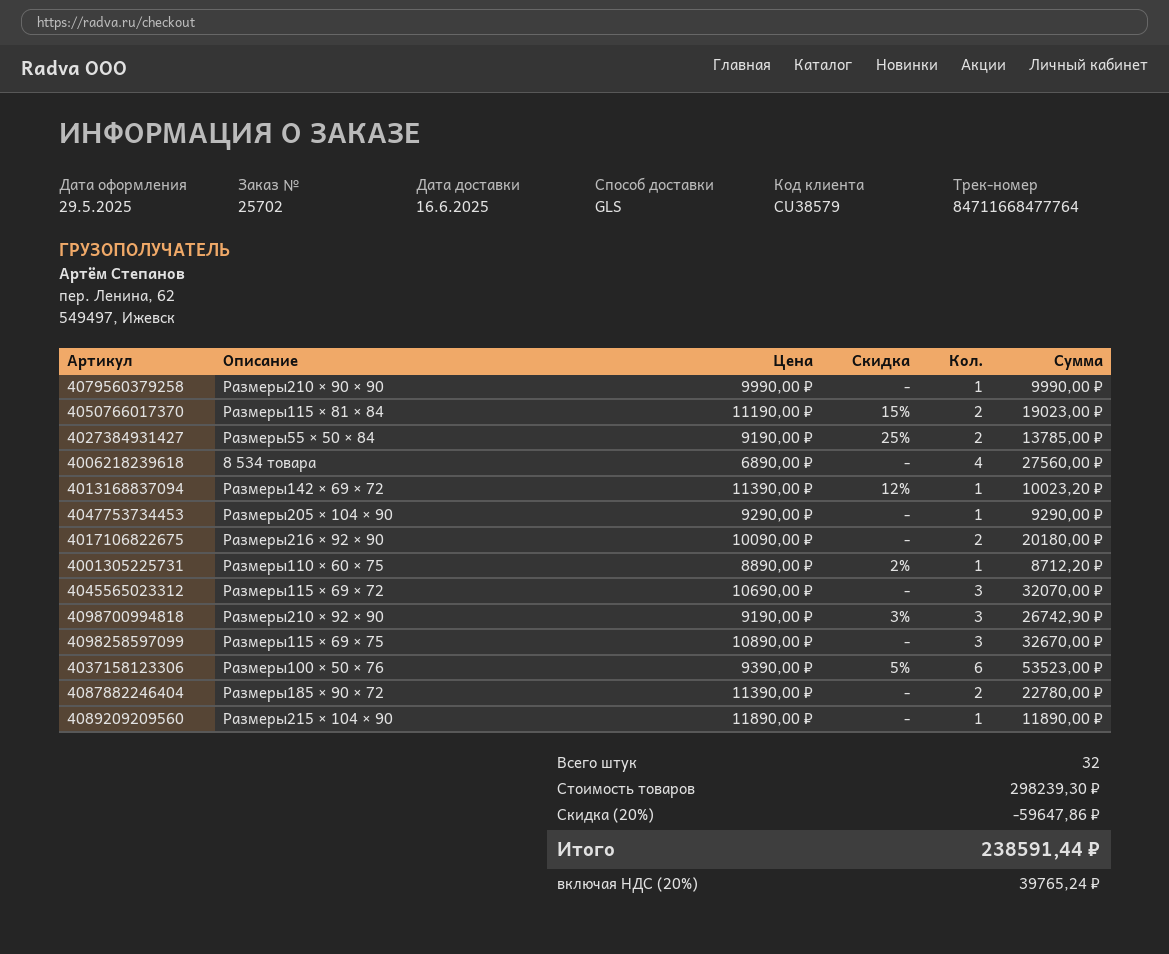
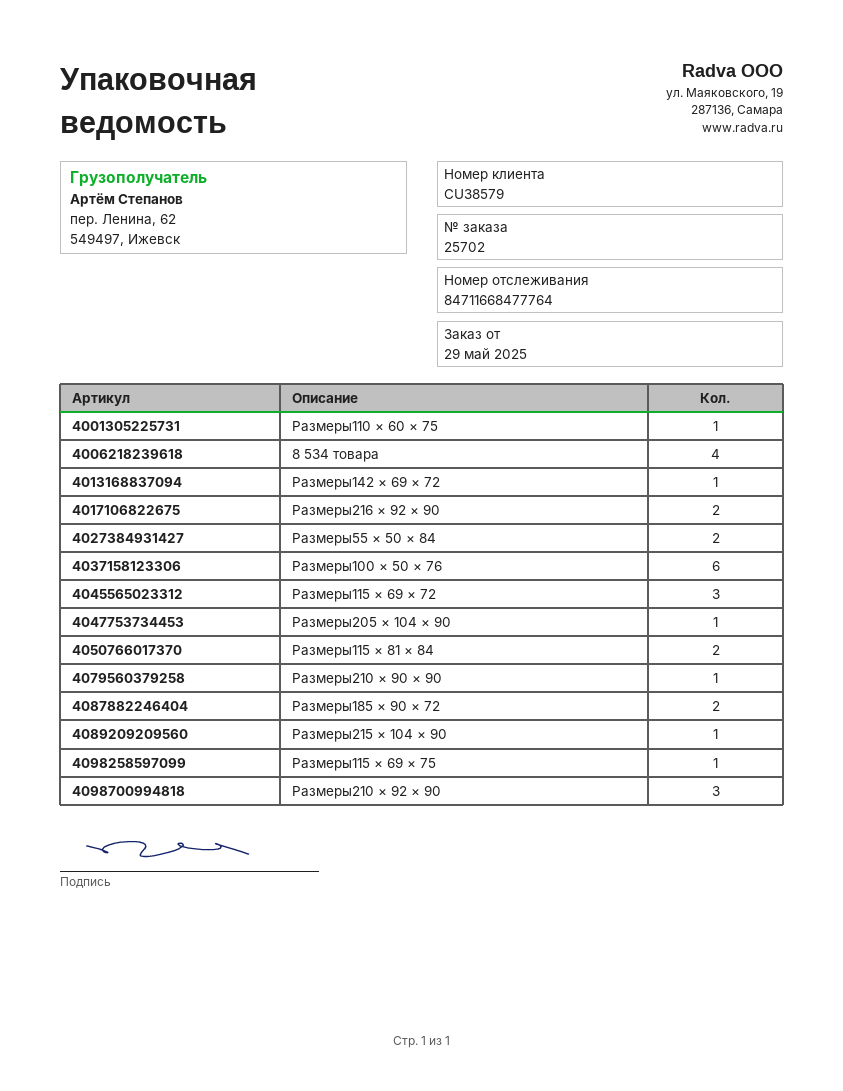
Размеры115 × 69 × 75: 3 -> 1

